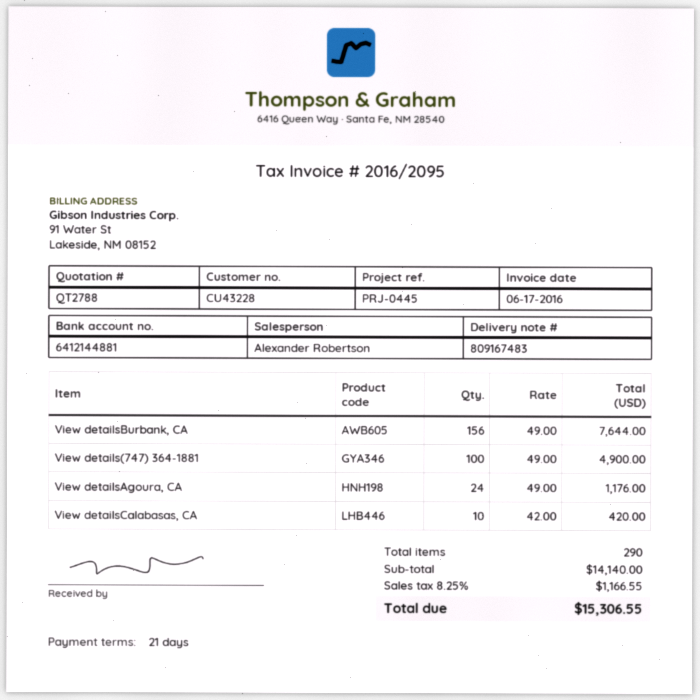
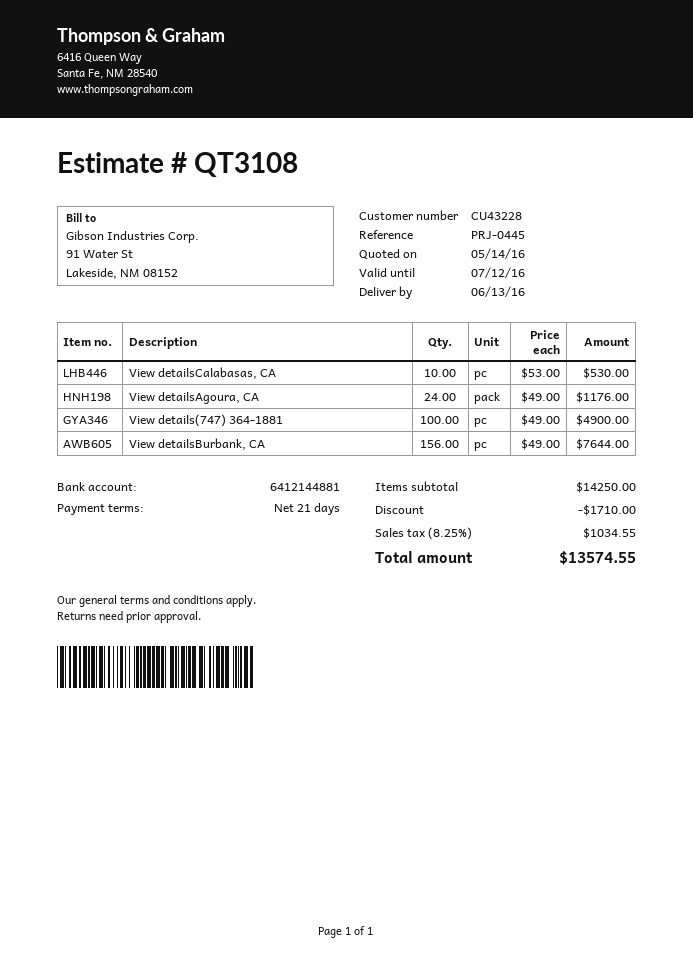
quote number: QT2788 -> QT3108
View detailsCalabasas, CA: 10 x 42.00 = 420.00 -> 10 x 53.00 = 530.00
subtotal: 14140.00 -> 14250.00
discount: none -> 1710.00
tax: 8.25% = 1166.55 -> 8.25% = 1034.55
total: 15306.55 -> 13574.55

